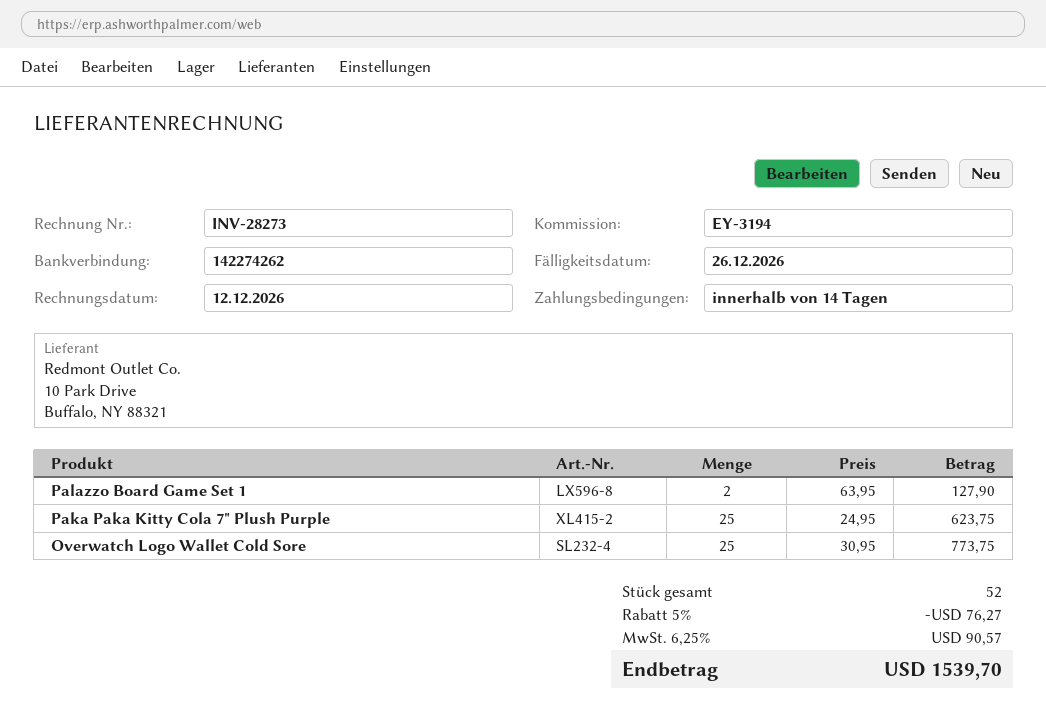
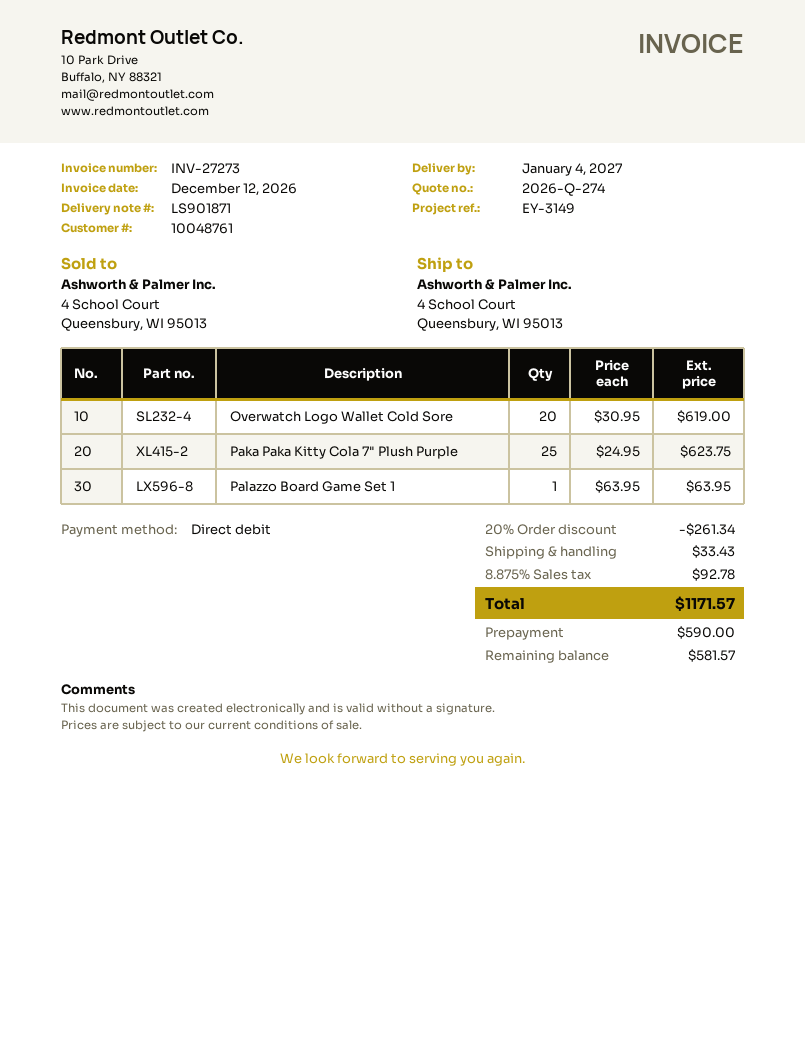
invoice number: INV-28273 -> INV-27273
reference: EY-3194 -> EY-3149
Palazzo Board Game Set 1: 2 x 63.95 = 127.90 -> 1 x 63.95 = 63.95
Overwatch Logo Wallet Cold Sore: 25 x 30.95 = 773.75 -> 20 x 30.95 = 619.00
discount: 5% = 76.27 -> 20% = 261.34
shipping: none -> 33.43
tax: 6.25% = 90.57 -> 8.875% = 92.78
total: 1539.70 -> 1171.57

